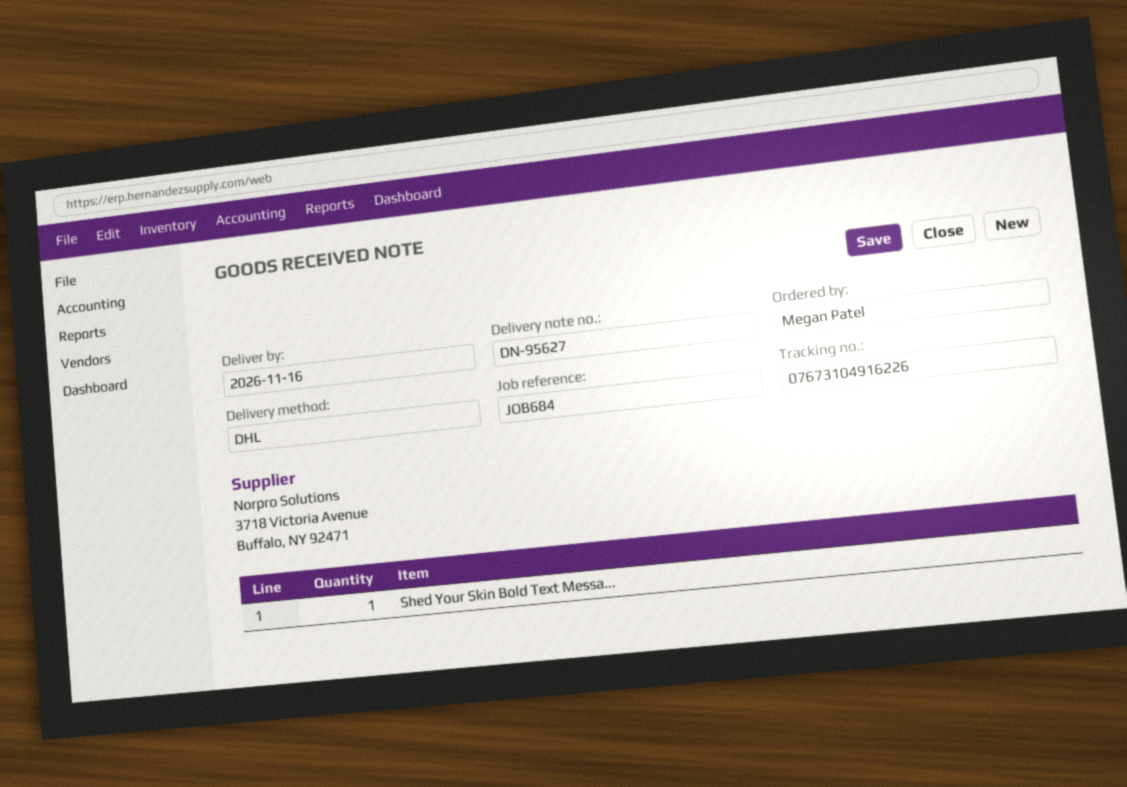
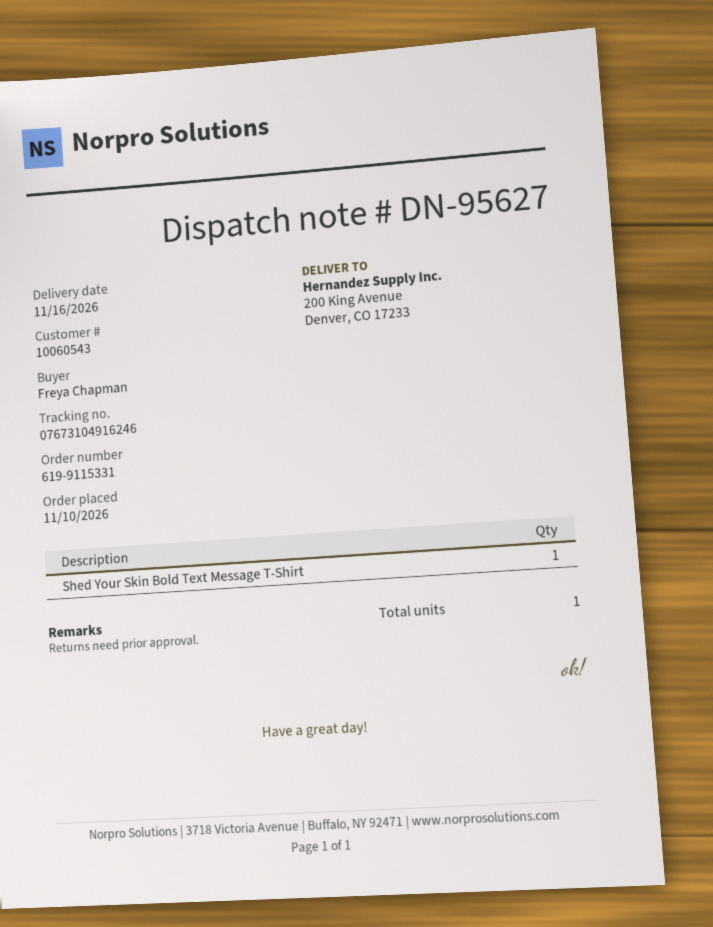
ordered by: Megan Patel -> Freya Chapman
tracking number: 07673104916226 -> 07673104916246

